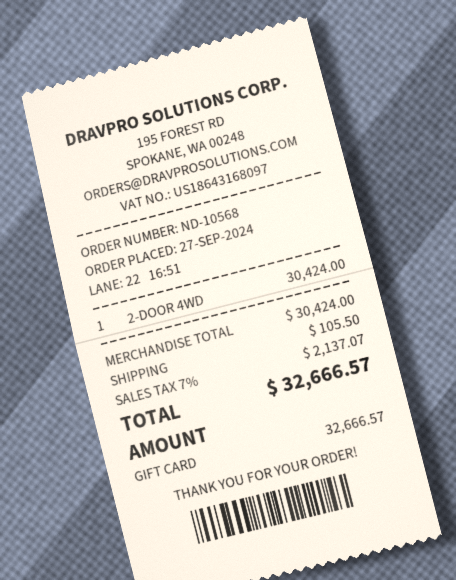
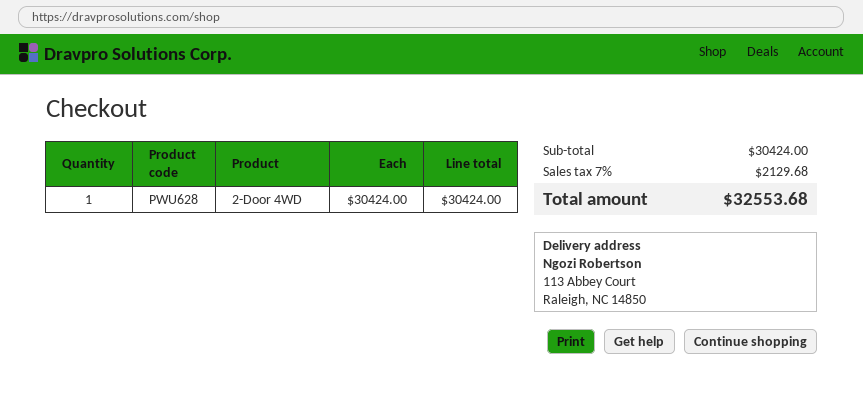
shipping: 105.50 -> none
tax: 7% = 2137.07 -> 7% = 2129.68
total: 32666.57 -> 32553.68

